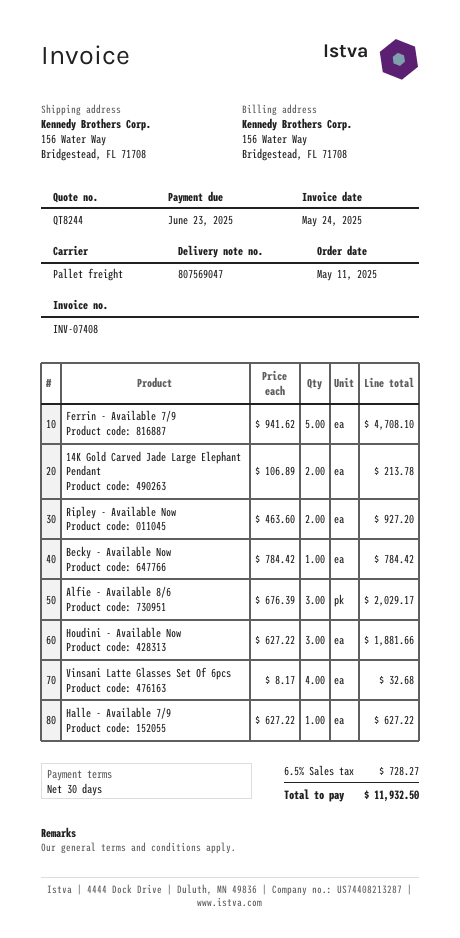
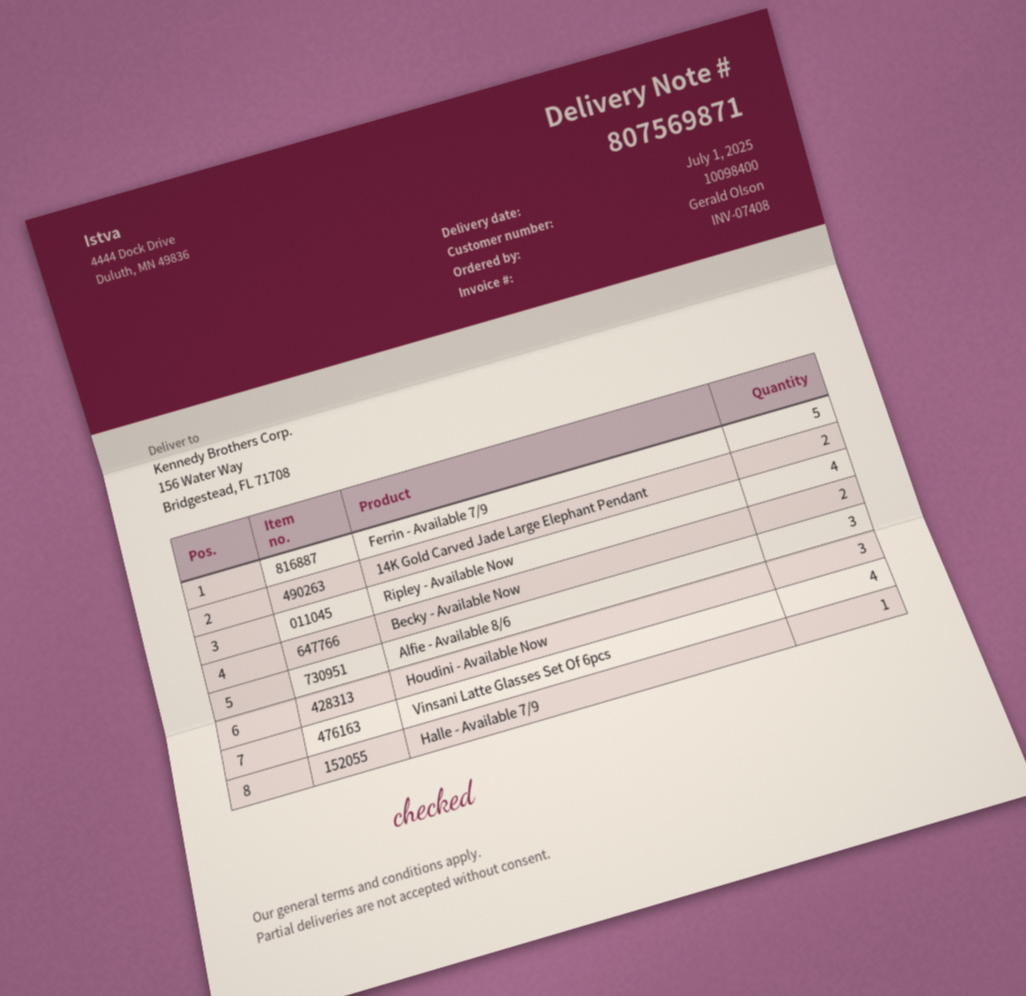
delivery note number: 807569047 -> 807569871
Ripley - Available Now: 2 -> 4
Becky - Available Now: 1 -> 2

